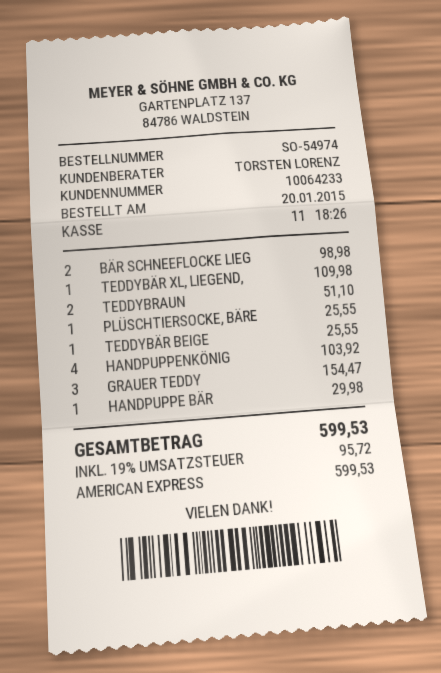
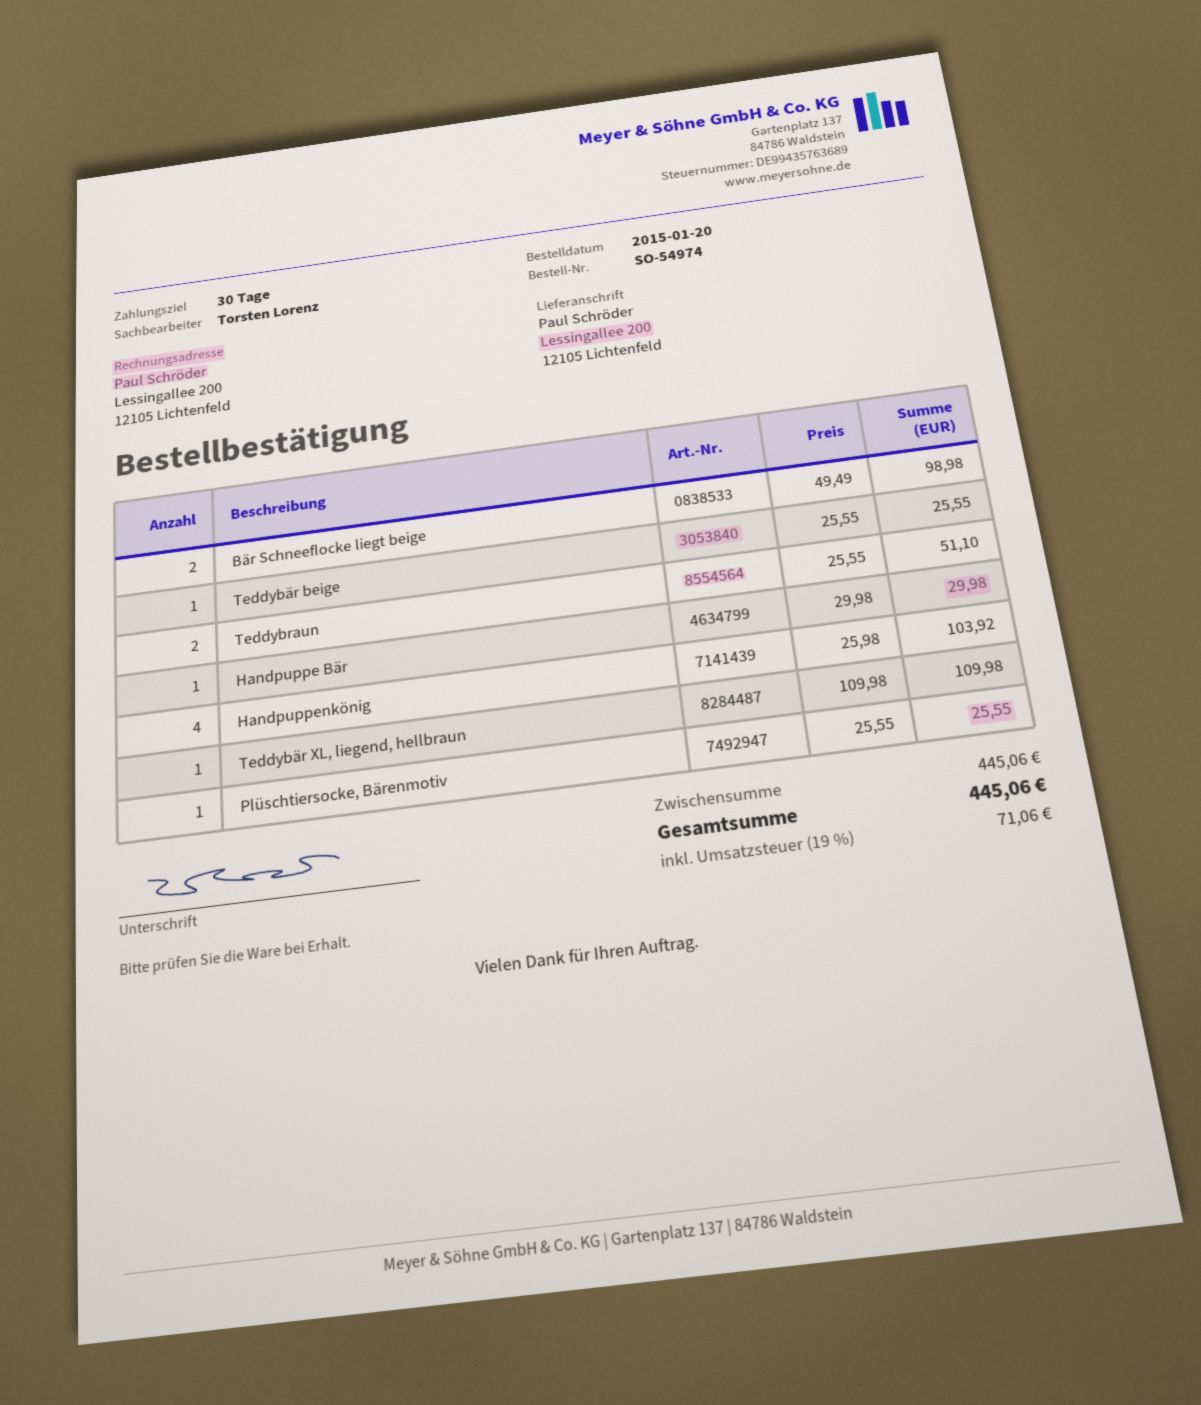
GRAUER TEDDY: 3 for 154.47 -> none
tax: 19% = 95.72 -> 19% = 71.06
total: 599.53 -> 445.06

